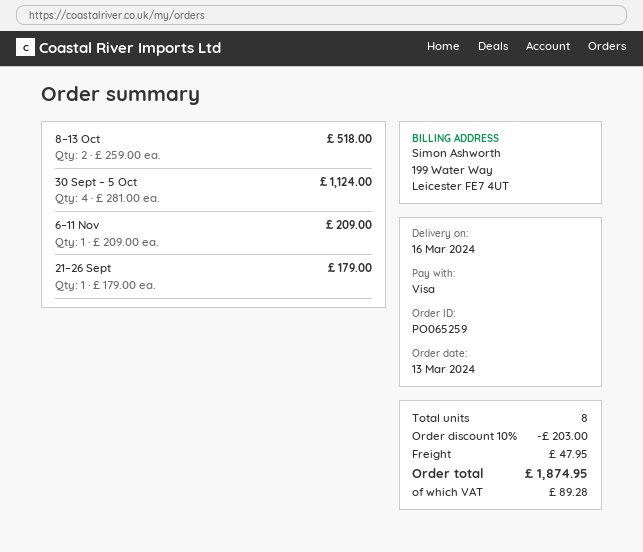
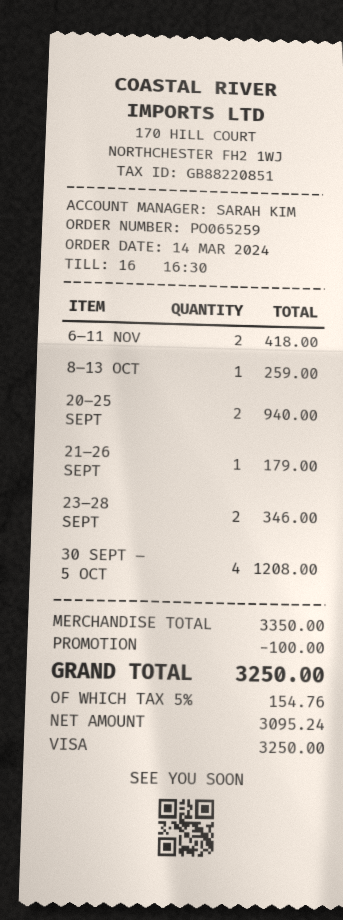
order date: 2024-03-13 -> 2024-03-14
8–13 Oct: 2 for 518.00 -> 1 for 259.00
30 Sept – 5 Oct: 4 for 1124.00 -> 4 for 1208.00
6–11 Nov: 1 for 209.00 -> 2 for 418.00
20–25 SEPT: none -> 2 for 940.00
23–28 SEPT: none -> 2 for 346.00
discount: 203.00 -> 100.00
shipping: 47.95 -> none
tax: 89.28 -> 154.76
total: 1874.95 -> 3250.00

